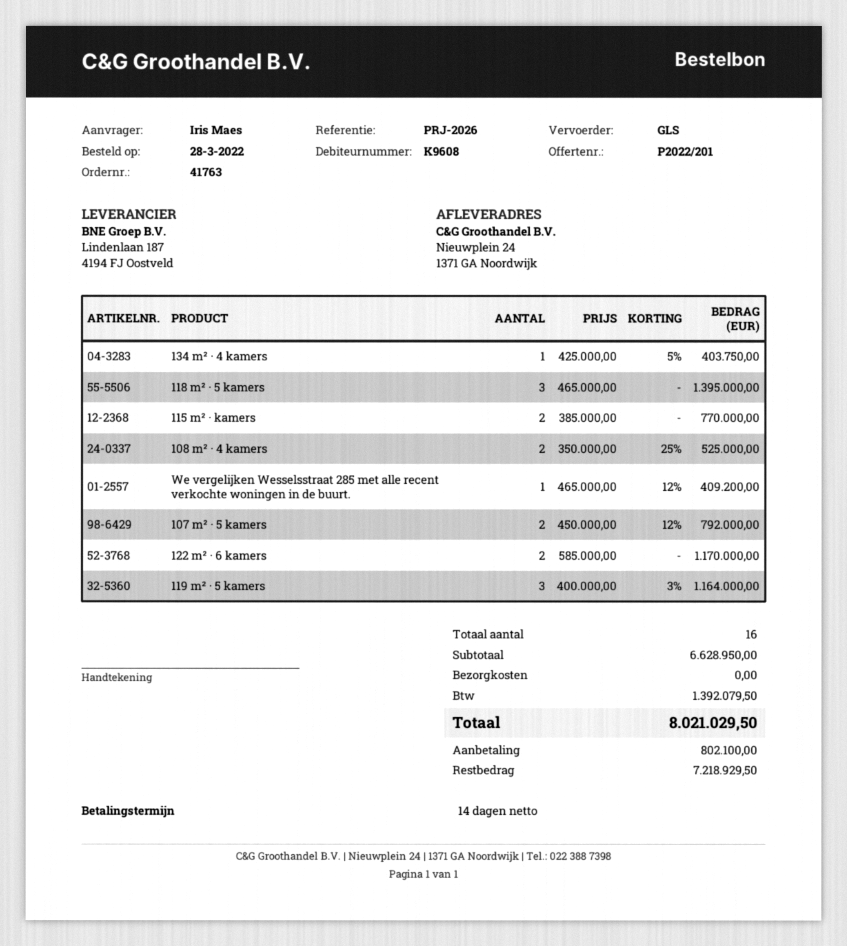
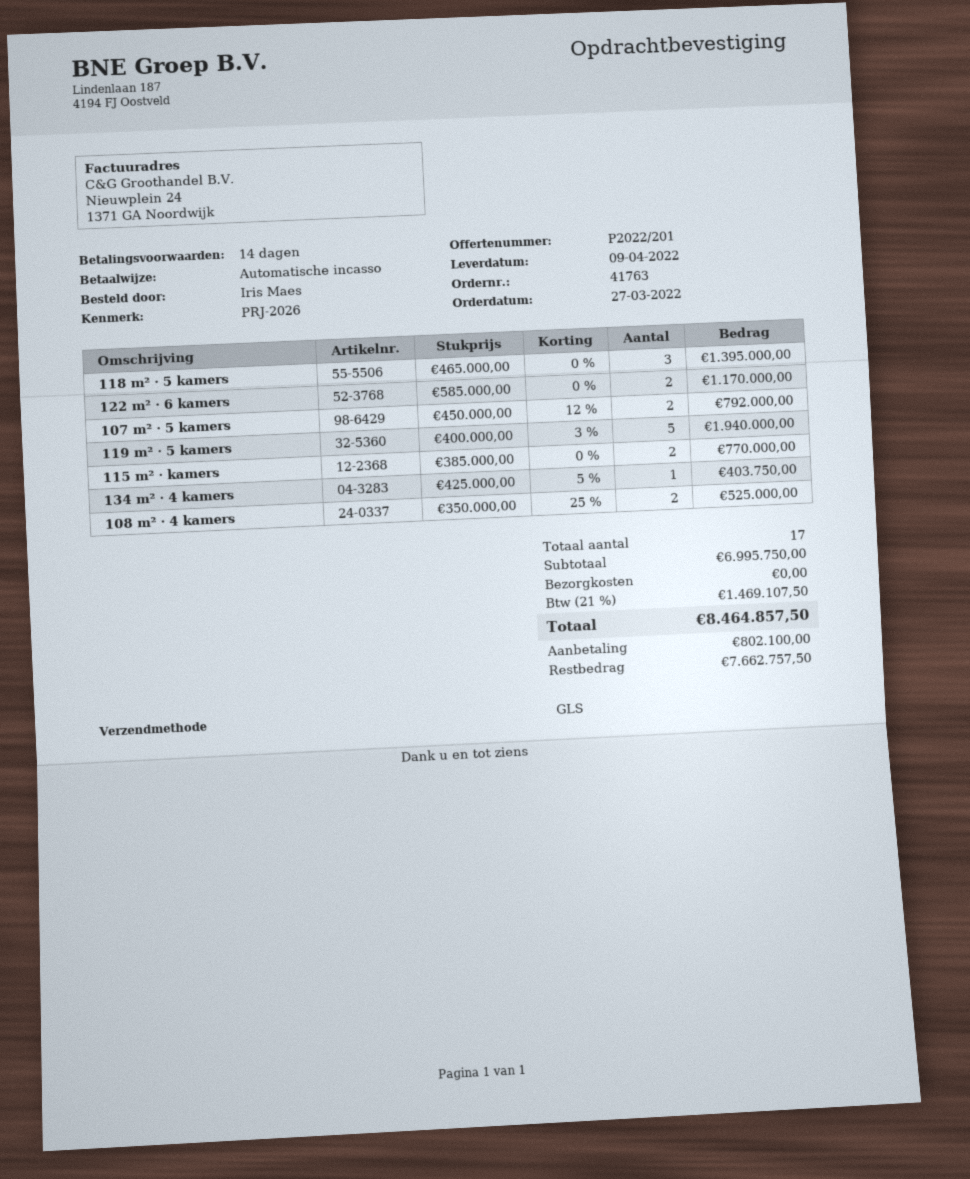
order date: 2022-03-28 -> 2022-03-27
We vergelijken Wesselsstraat 285 met alle recent verkochte woningen in de buurt.: 1 x 465000.00 - 12% = 409200.00 -> none
119 m² · 5 kamers: 3 x 400000.00 - 3% = 1164000.00 -> 5 x 400000.00 - 3% = 1940000.00
total quantity: 16 -> 17
subtotal: 6628950.00 -> 6995750.00
tax: 1392079.50 -> 1469107.50
total: 8021029.50 -> 8464857.50
balance: 7218929.50 -> 7662757.50

